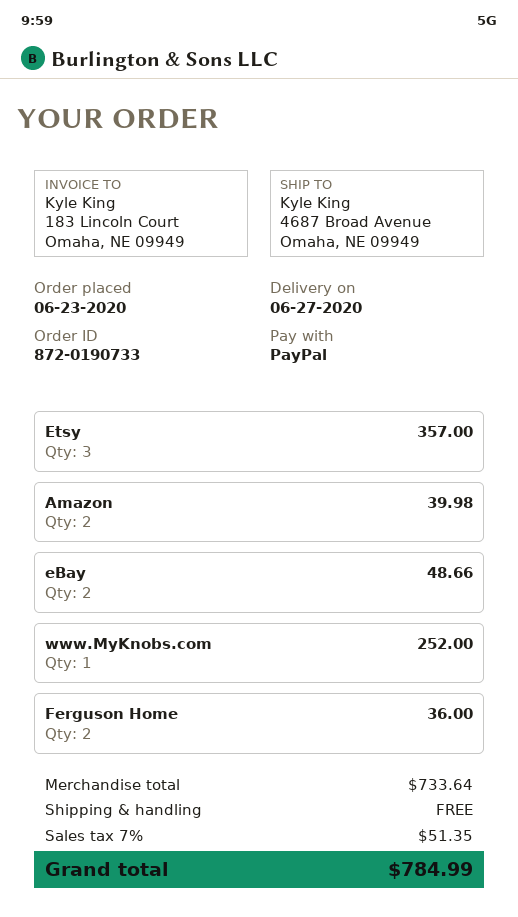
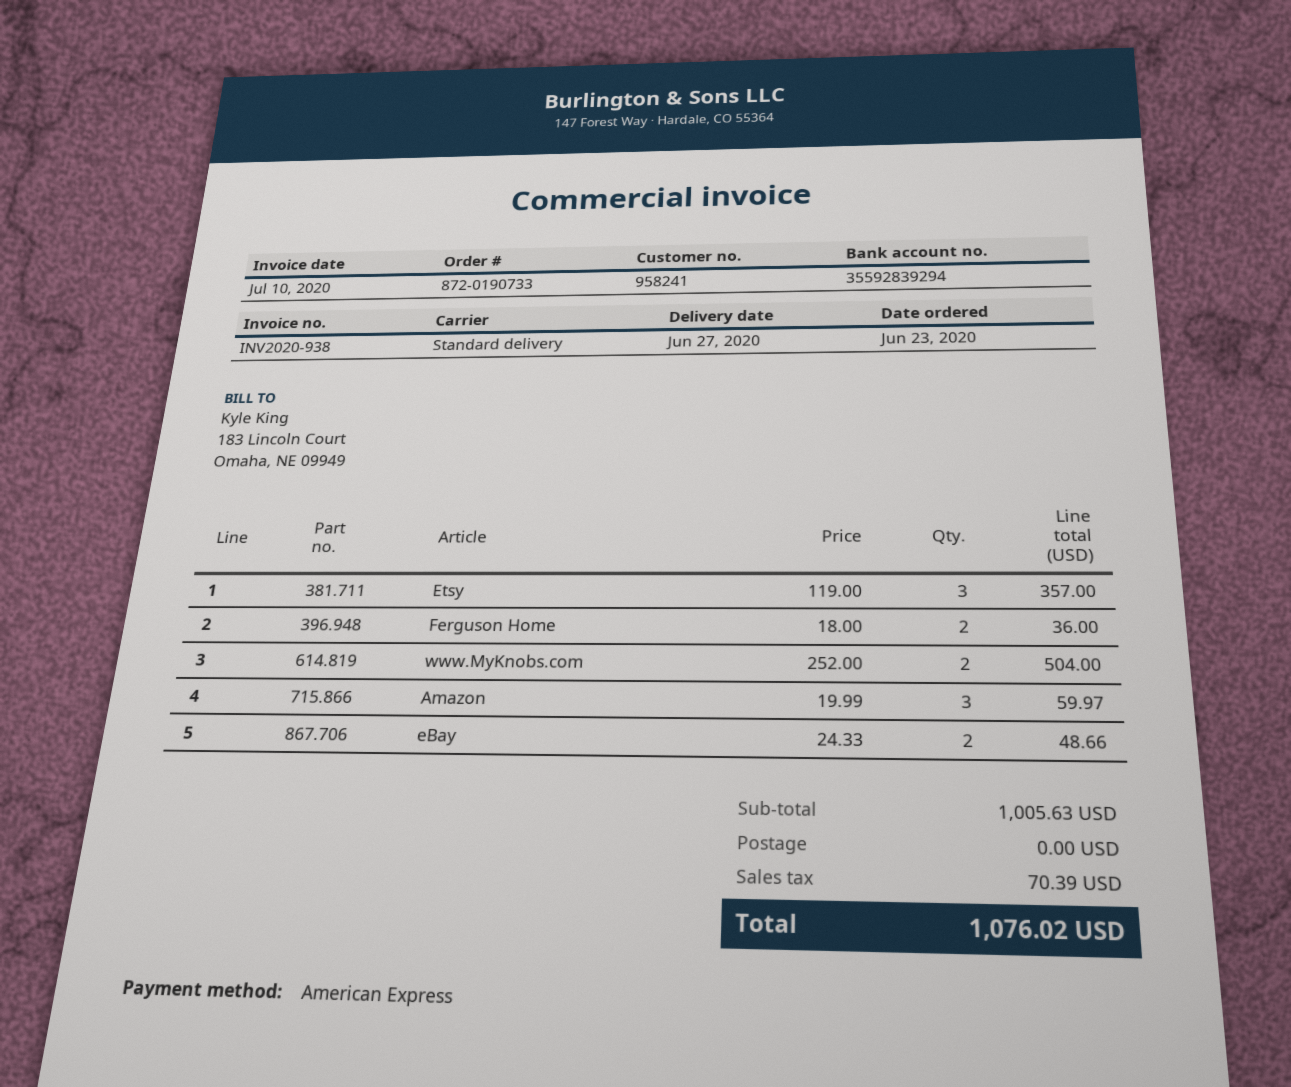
payment method: PayPal -> American Express
Amazon: 2 for 39.98 -> 3 for 59.97
www.MyKnobs.com: 1 for 252.00 -> 2 for 504.00
subtotal: 733.64 -> 1005.63
tax: 51.35 -> 70.39
total: 784.99 -> 1076.02

